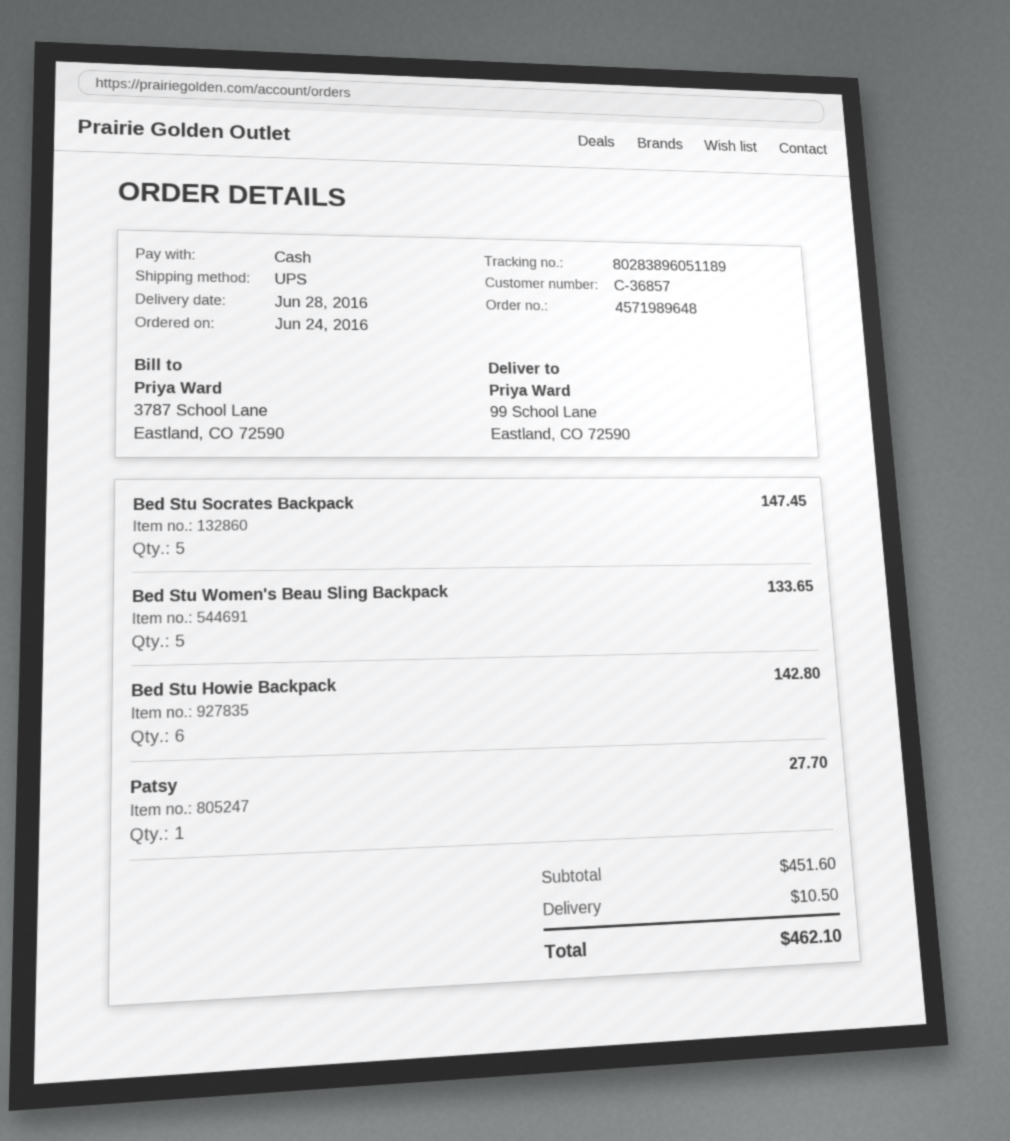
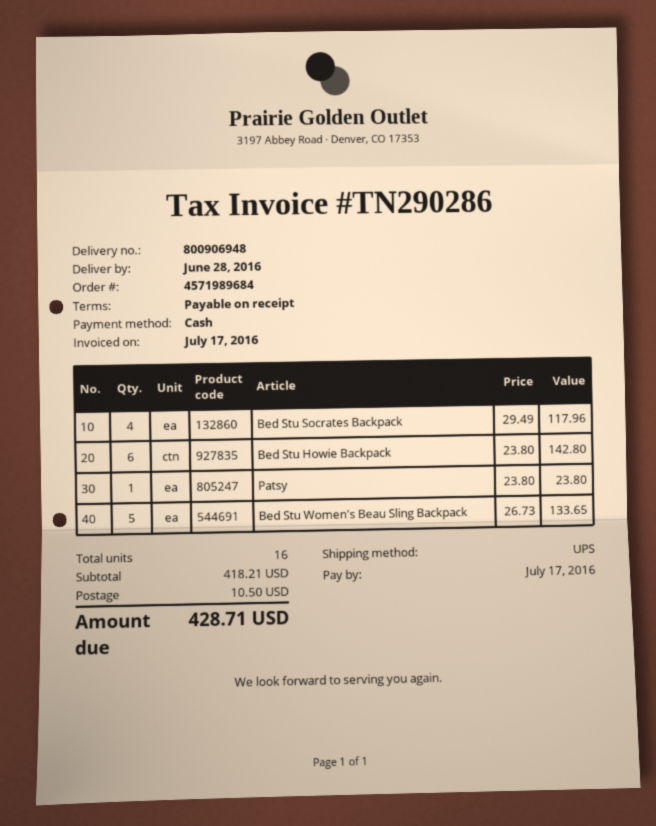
order number: 4571989648 -> 4571989684
Bed Stu Socrates Backpack: 5 for 147.45 -> 4 for 117.96
Patsy: 1 for 27.70 -> 1 for 23.80
subtotal: 451.60 -> 418.21
total: 462.10 -> 428.71

